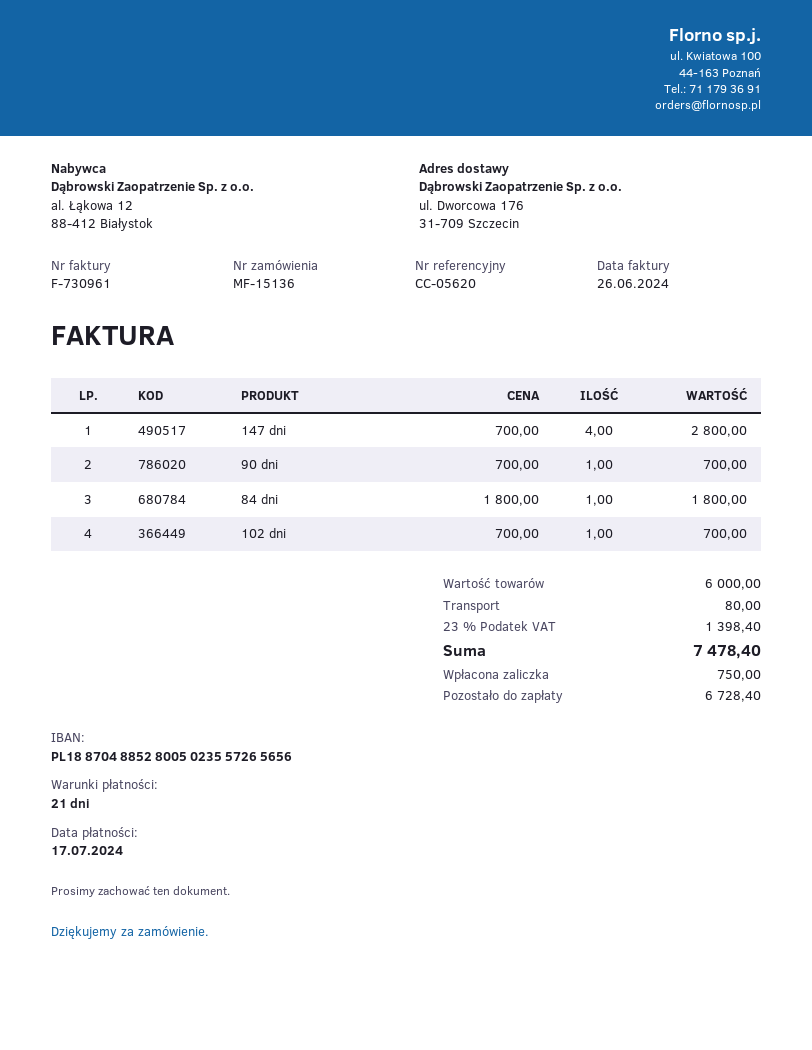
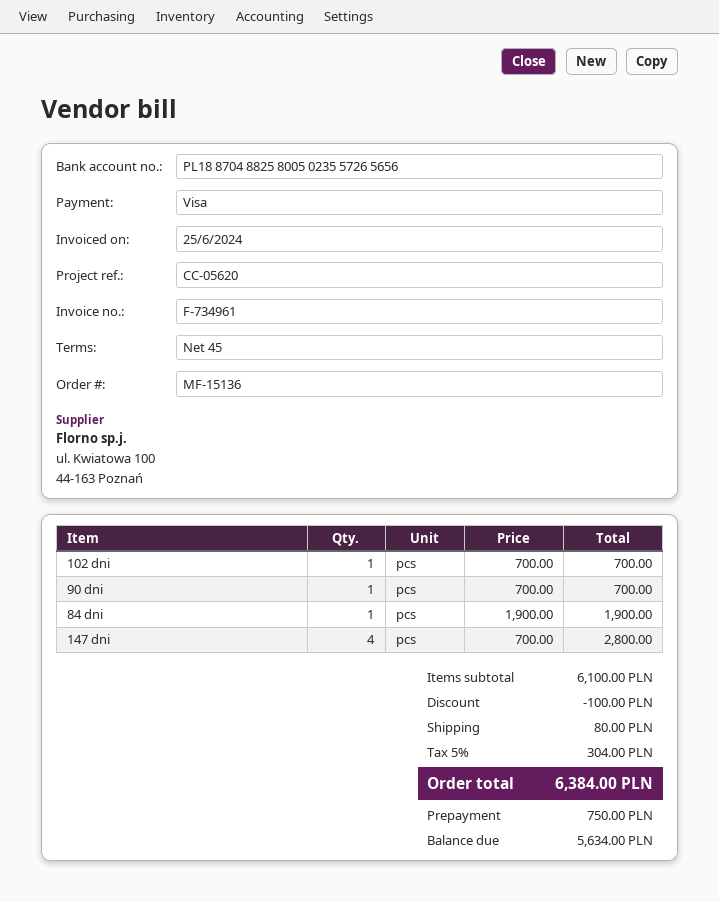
invoice number: F-730961 -> F-734961
invoice date: 2024-06-26 -> 2024-06-25
payment terms: 21 days -> 45 days
bank account: PL18870488528005023557265656 -> PL18870488258005023557265656
84 dni: 1 x 1800.00 = 1800.00 -> 1 x 1900.00 = 1900.00
subtotal: 6000.00 -> 6100.00
discount: none -> 100.00
tax: 23% = 1398.40 -> 5% = 304.00
total: 7478.40 -> 6384.00
balance: 6728.40 -> 5634.00

